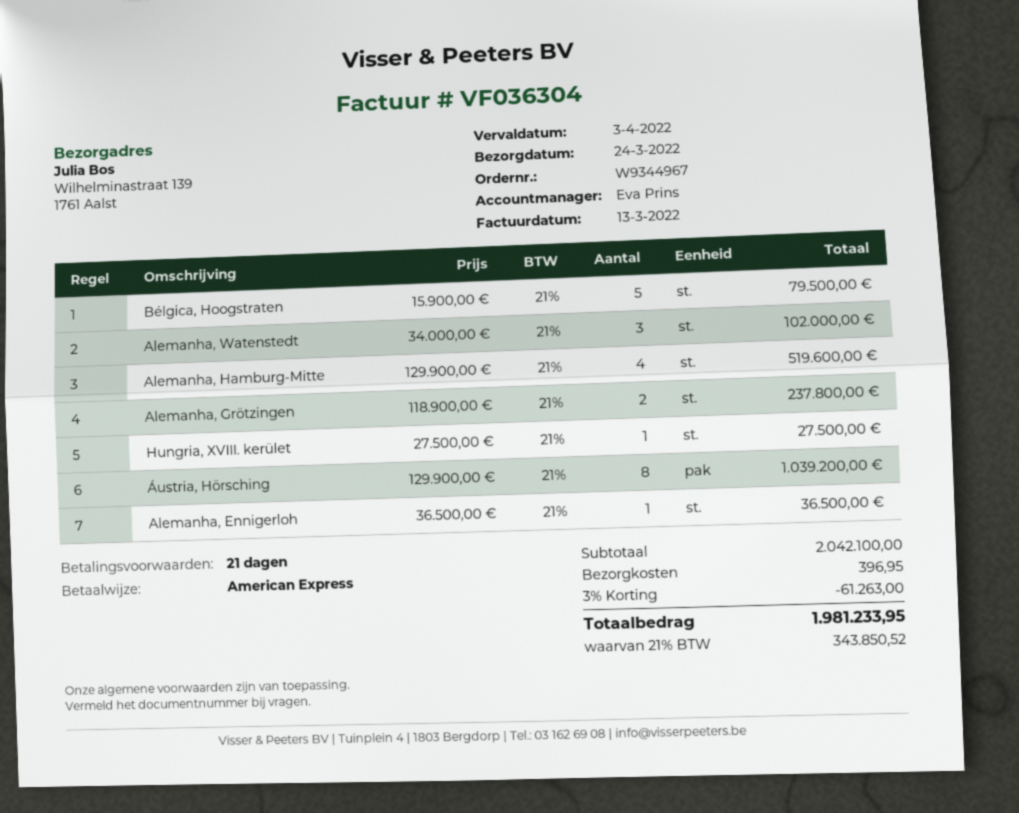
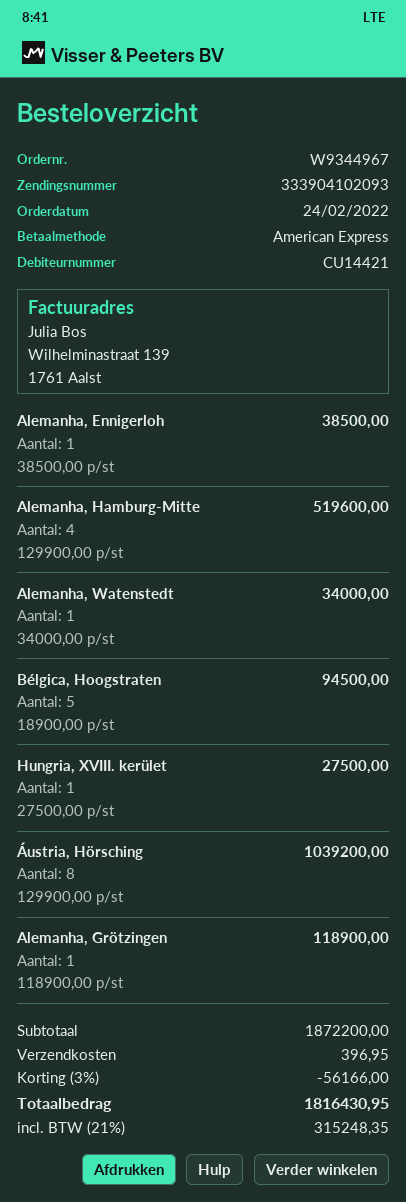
Bélgica, Hoogstraten: 5 x 15900.00 = 79500.00 -> 5 x 18900.00 = 94500.00
Alemanha, Watenstedt: 3 x 34000.00 = 102000.00 -> 1 x 34000.00 = 34000.00
Alemanha, Grötzingen: 2 x 118900.00 = 237800.00 -> 1 x 118900.00 = 118900.00
Alemanha, Ennigerloh: 1 x 36500.00 = 36500.00 -> 1 x 38500.00 = 38500.00
subtotal: 2042100.00 -> 1872200.00
discount: 3% = 61263.00 -> 3% = 56166.00
tax: 21% = 343850.52 -> 21% = 315248.35
total: 1981233.95 -> 1816430.95

